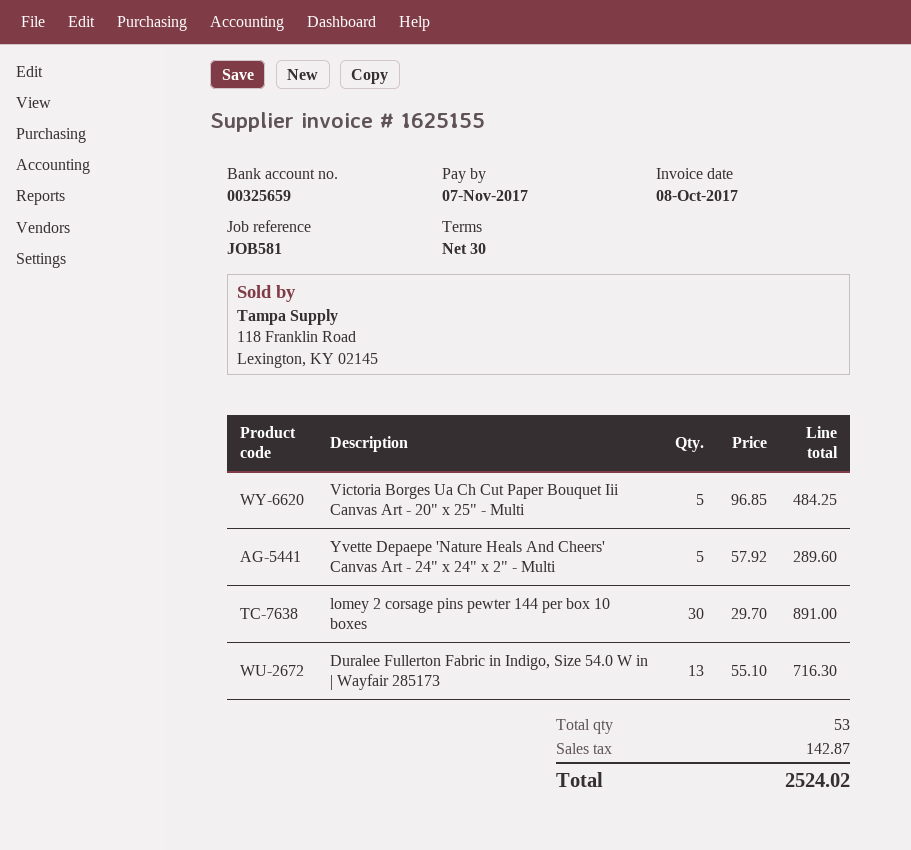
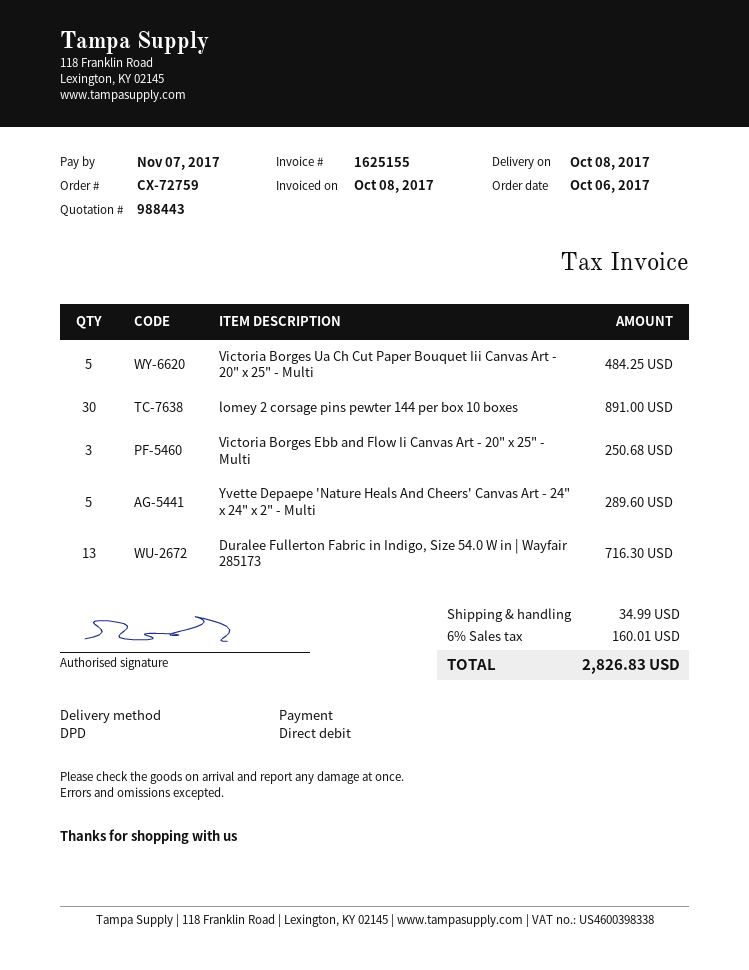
Victoria Borges Ebb and Flow Ii Canvas Art - 20" x 25" - Multi: none -> 3 for 250.68
shipping: none -> 34.99
tax: 142.87 -> 160.01
total: 2524.02 -> 2826.83

